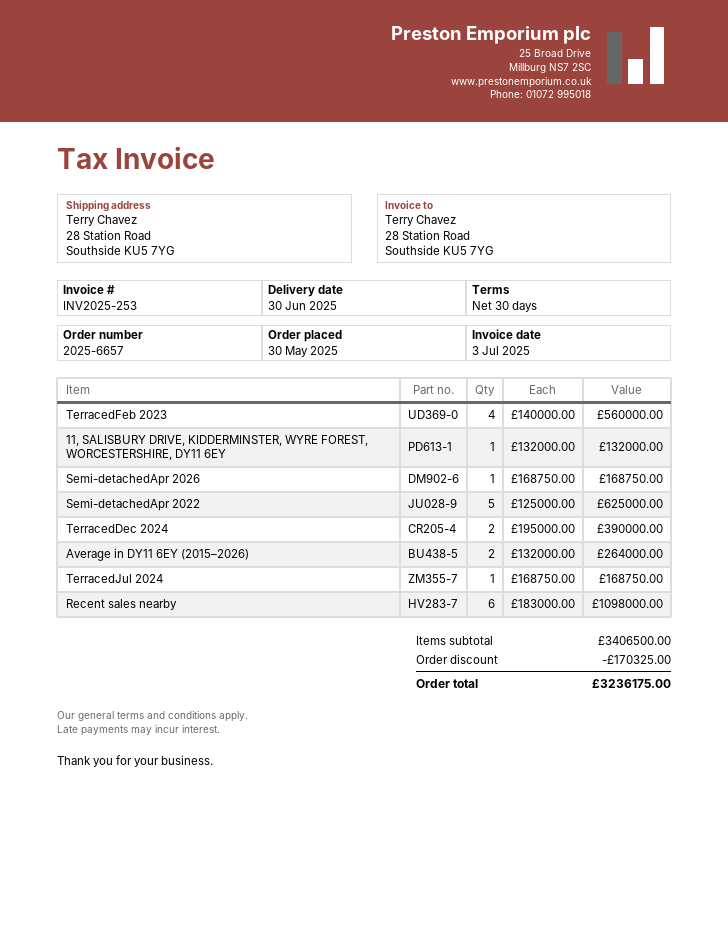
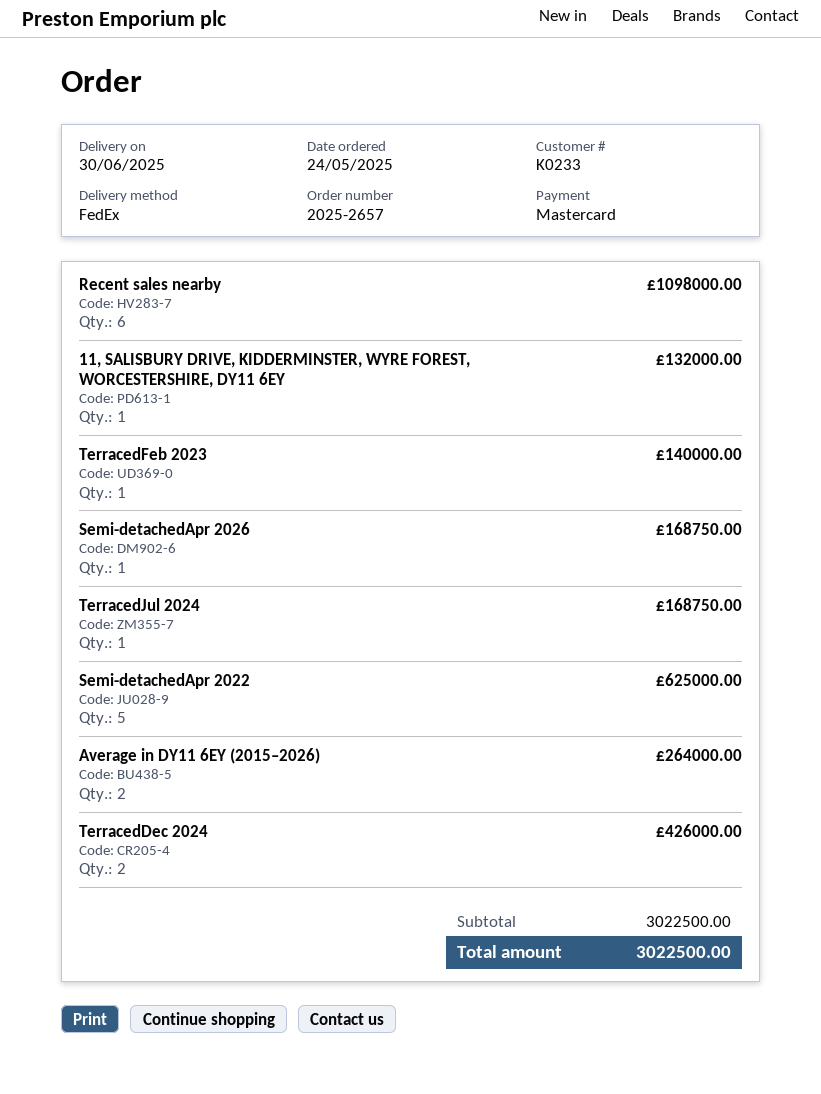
order number: 2025-6657 -> 2025-2657
order date: 2025-05-30 -> 2025-05-24
TerracedFeb 2023: 4 for 560000.00 -> 1 for 140000.00
TerracedDec 2024: 2 for 390000.00 -> 2 for 426000.00
subtotal: 3406500.00 -> 3022500.00
discount: 170325.00 -> none
total: 3236175.00 -> 3022500.00

